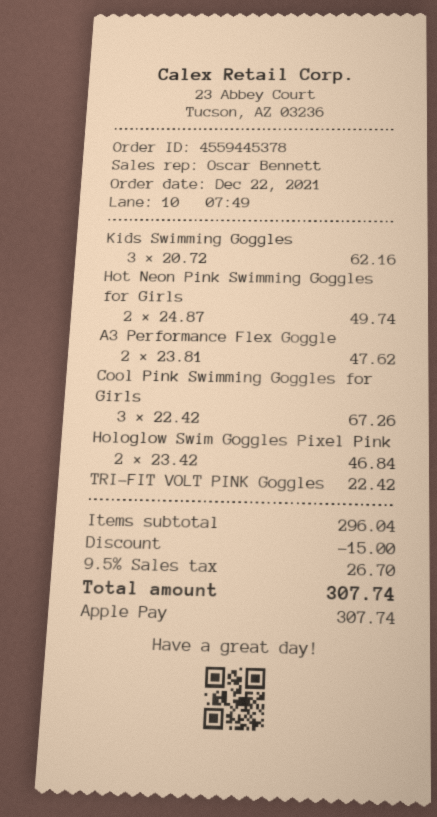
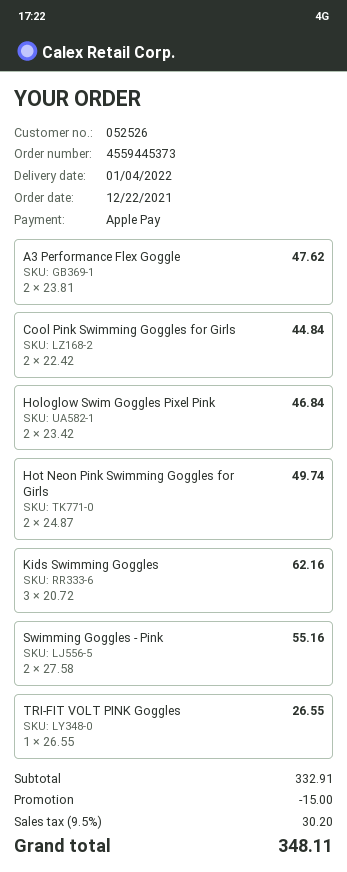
order number: 4559445378 -> 4559445373
Cool Pink Swimming Goggles for Girls: 3 x 22.42 = 67.26 -> 2 x 22.42 = 44.84
TRI-FIT VOLT PINK Goggles: 1 x 22.42 = 22.42 -> 1 x 26.55 = 26.55
Swimming Goggles - Pink: none -> 2 x 27.58 = 55.16
subtotal: 296.04 -> 332.91
tax: 9.5% = 26.70 -> 9.5% = 30.20
total: 307.74 -> 348.11

